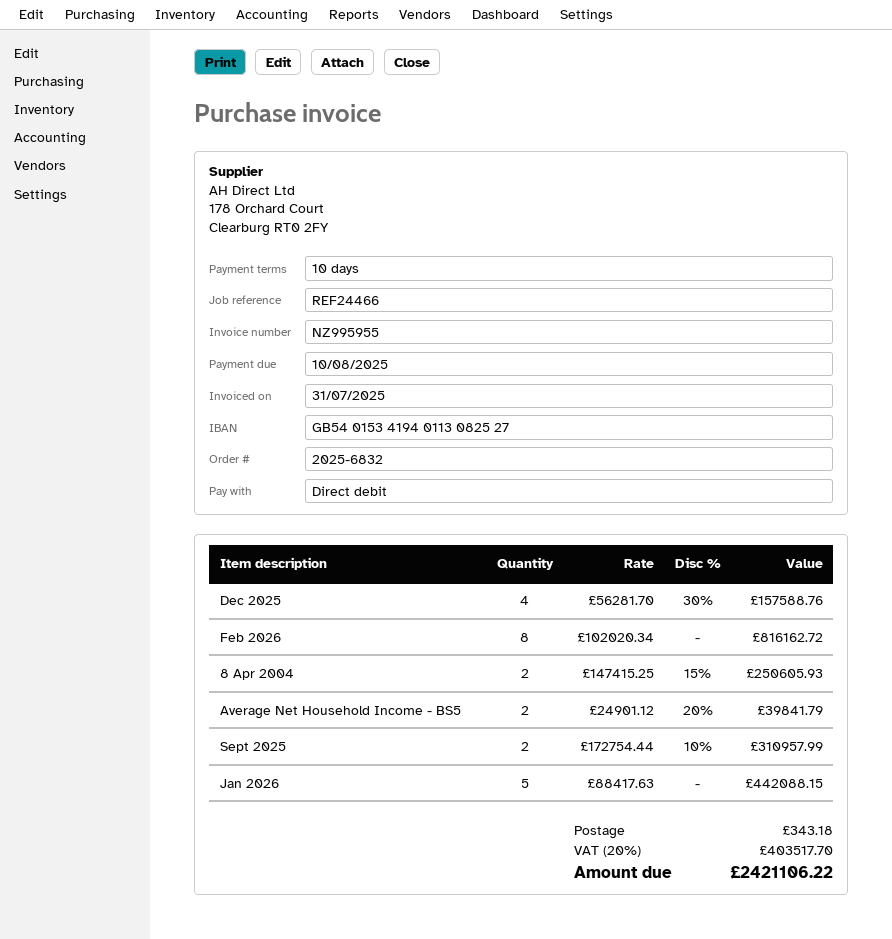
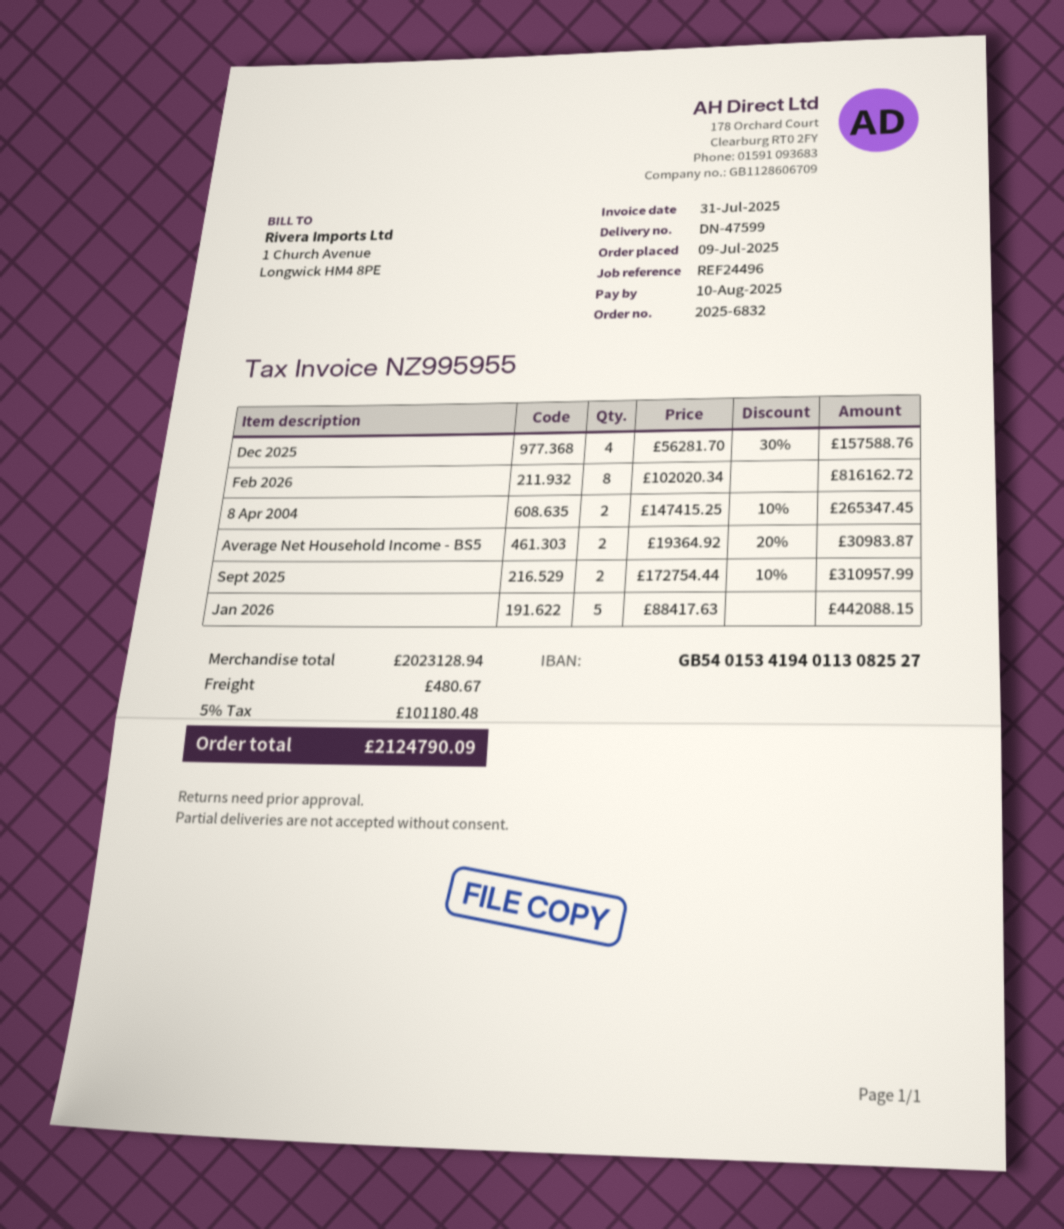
reference: REF24466 -> REF24496
8 Apr 2004: 2 x 147415.25 - 15% = 250605.93 -> 2 x 147415.25 - 10% = 265347.45
Average Net Household Income - BS5: 2 x 24901.12 - 20% = 39841.79 -> 2 x 19364.92 - 20% = 30983.87
shipping: 343.18 -> 480.67
tax: 20% = 403517.70 -> 5% = 101180.48
total: 2421106.22 -> 2124790.09

